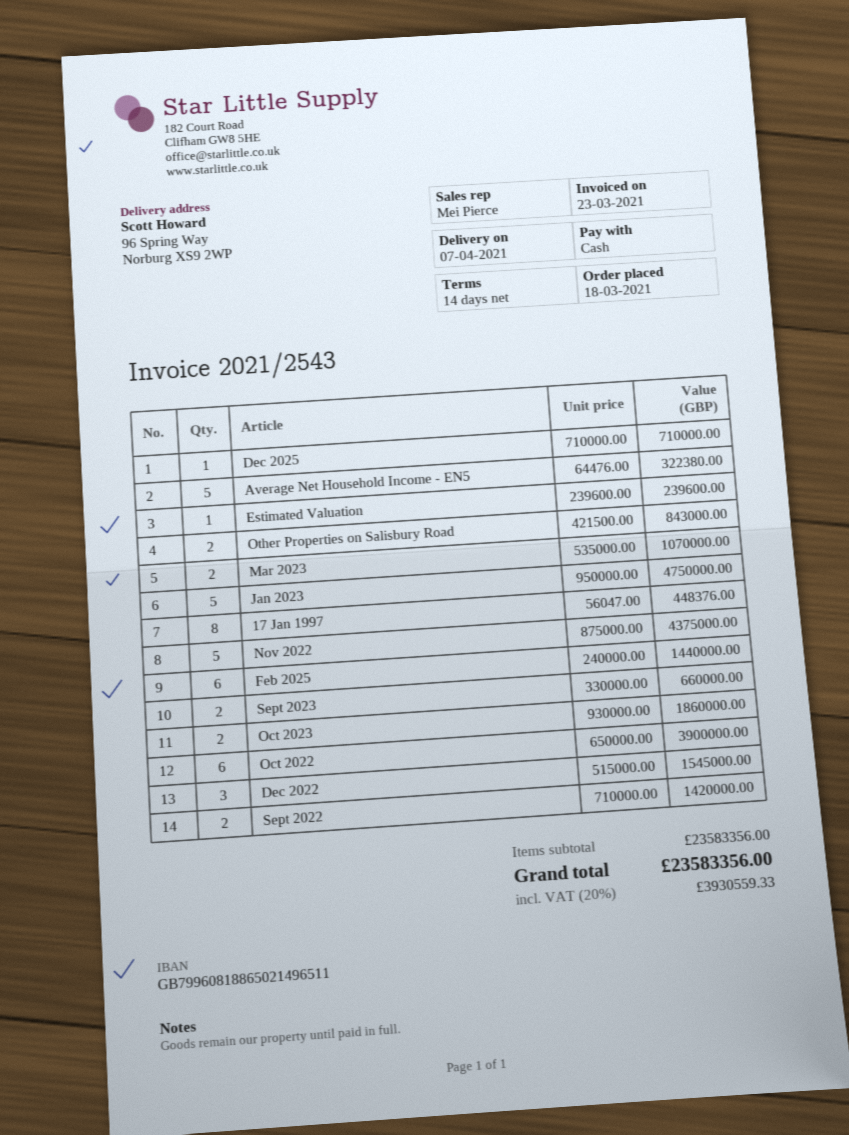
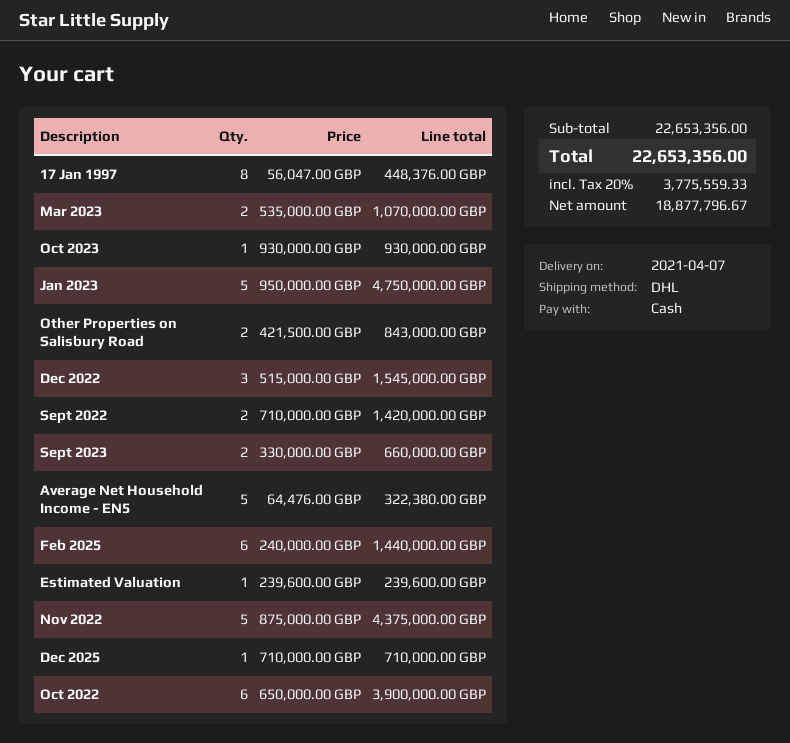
Oct 2023: 2 x 930000.00 = 1860000.00 -> 1 x 930000.00 = 930000.00
subtotal: 23583356.00 -> 22653356.00
tax: 20% = 3930559.33 -> 20% = 3775559.33
total: 23583356.00 -> 22653356.00

